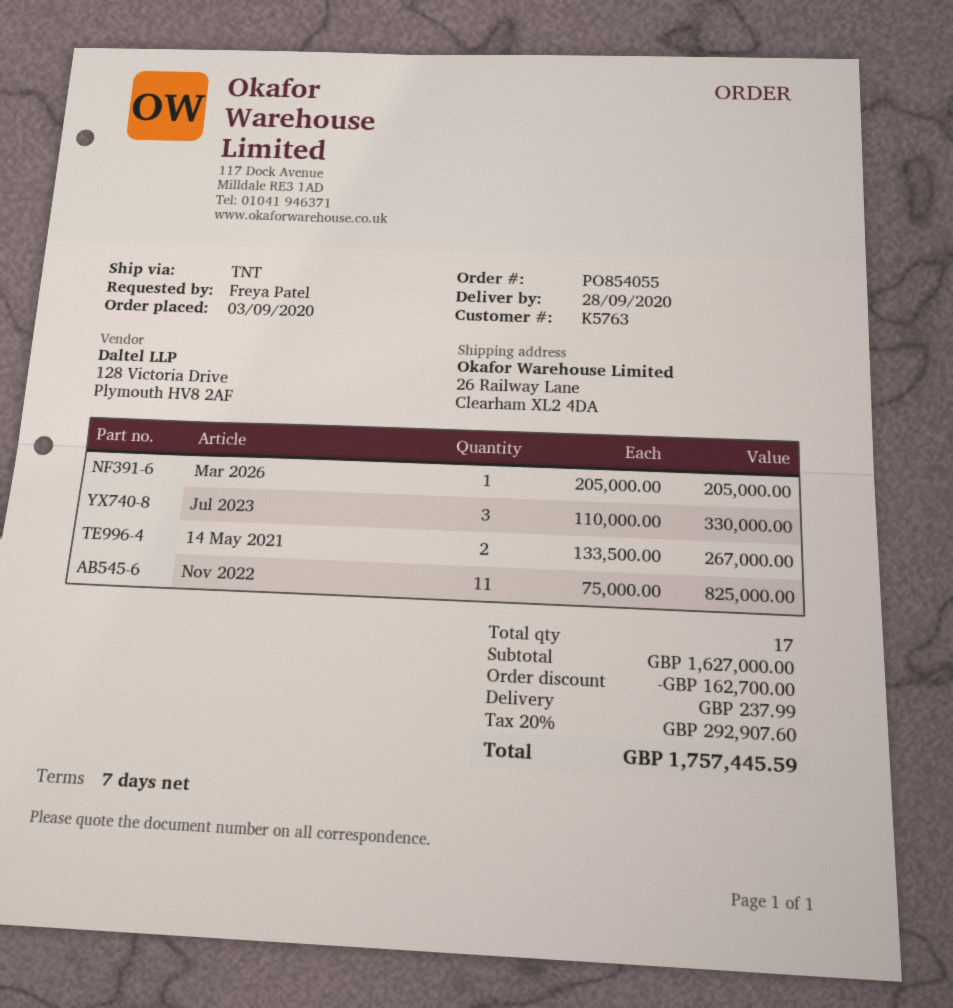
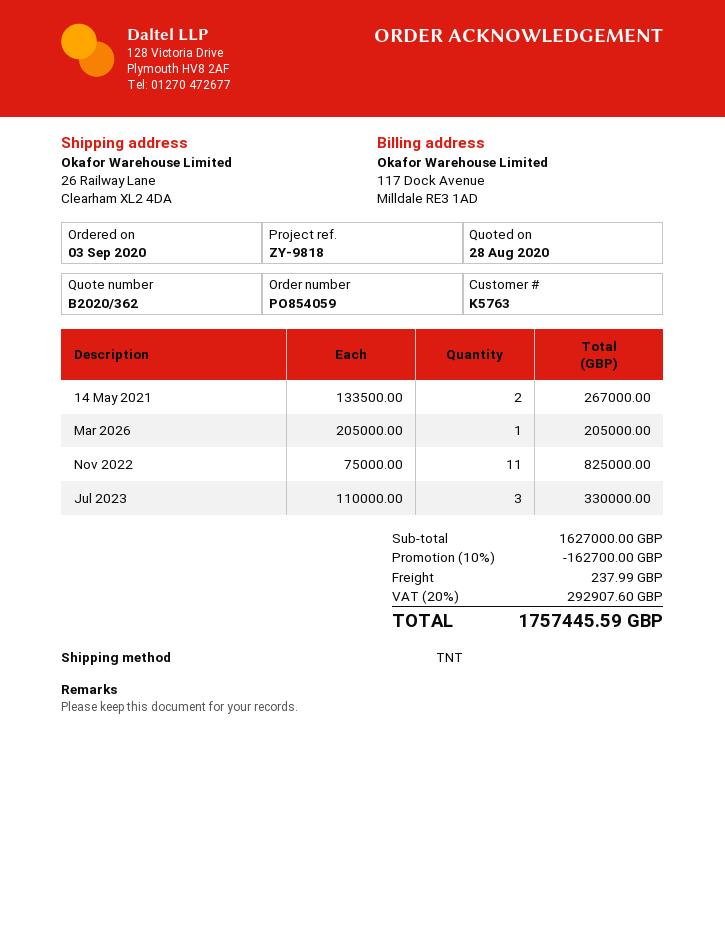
order number: PO854055 -> PO854059

